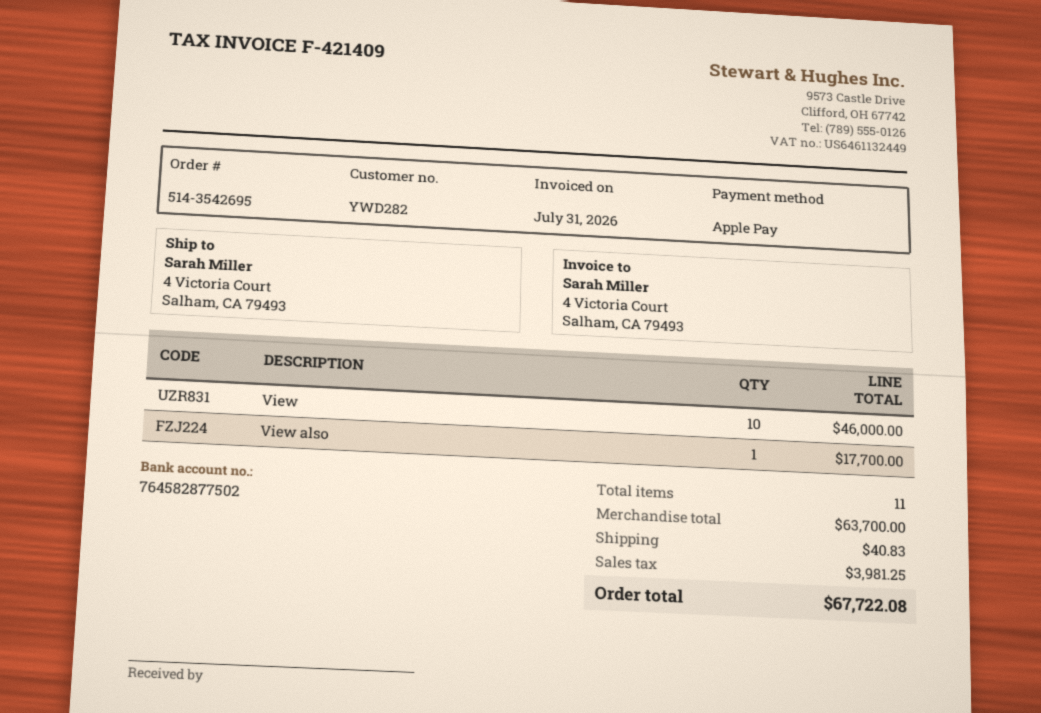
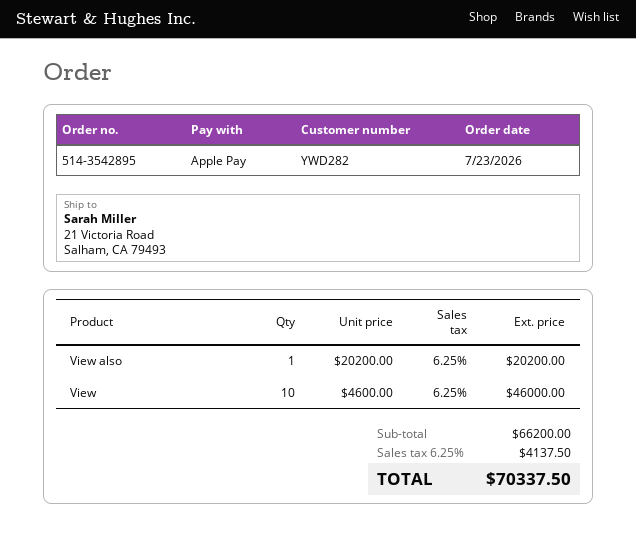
order number: 514-3542695 -> 514-3542895
ship to: 4 Victoria Court, Salham, CA 79493 -> 21 Victoria Road, Salham, CA 79493
View also: 1 for 17700.00 -> 1 for 20200.00
subtotal: 63700.00 -> 66200.00
shipping: 40.83 -> none
tax: 3981.25 -> 4137.50
total: 67722.08 -> 70337.50

